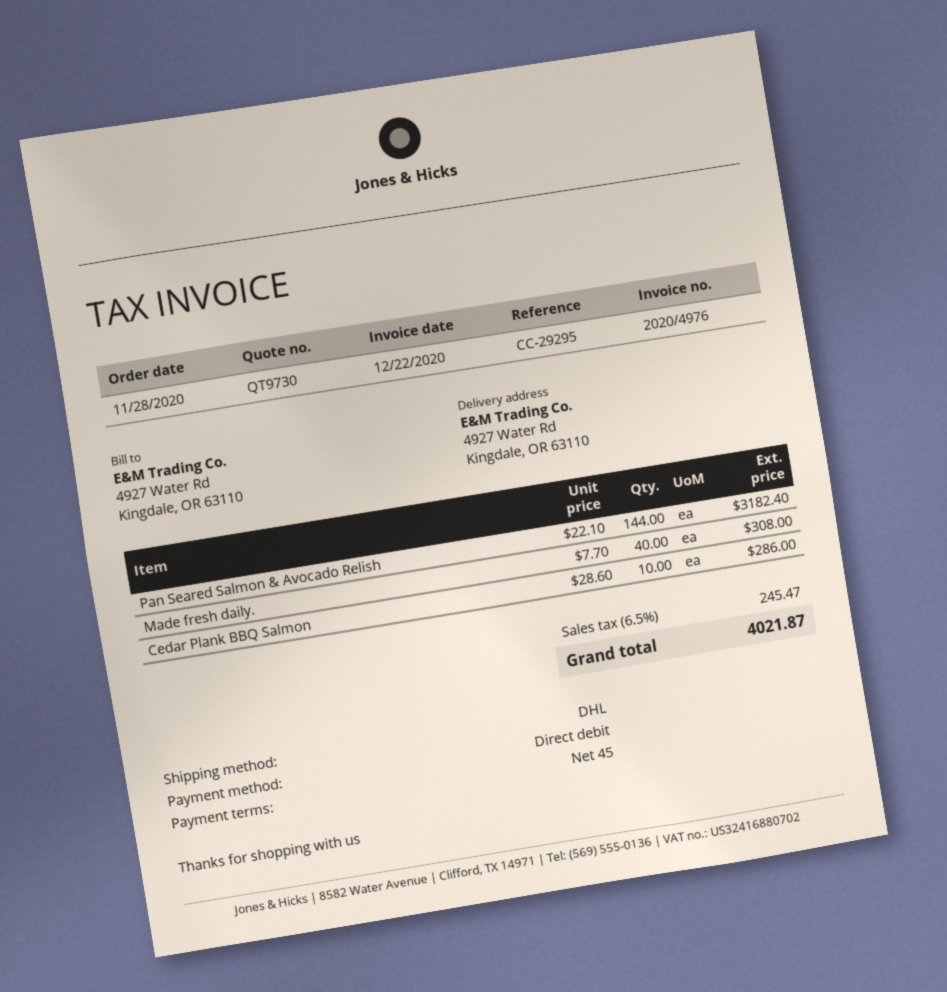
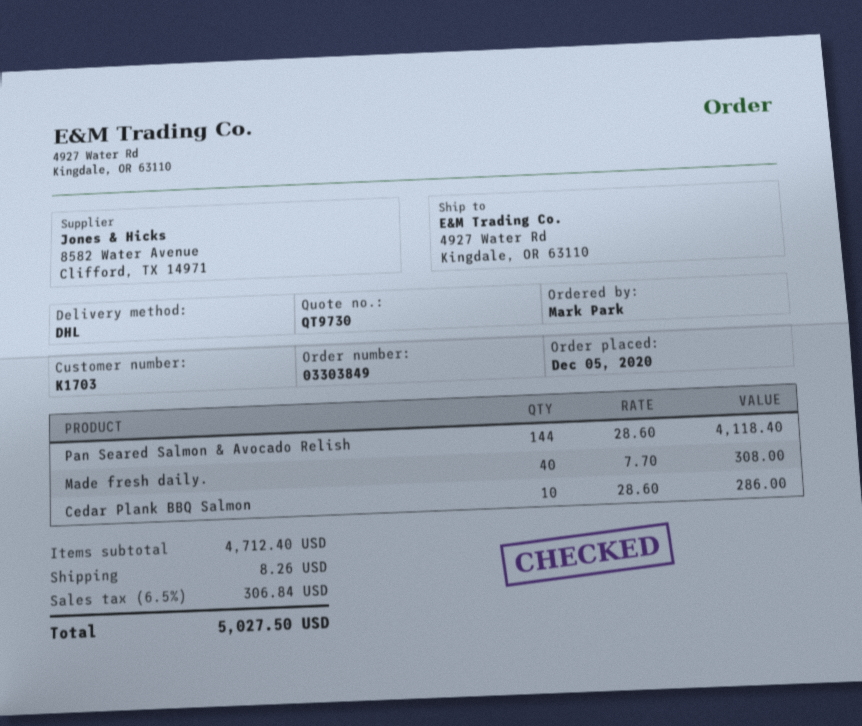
order date: 2020-11-28 -> 2020-12-05
Pan Seared Salmon & Avocado Relish: 144 x 22.10 = 3182.40 -> 144 x 28.60 = 4118.40
shipping: none -> 8.26
tax: 6.5% = 245.47 -> 6.5% = 306.84
total: 4021.87 -> 5027.50

